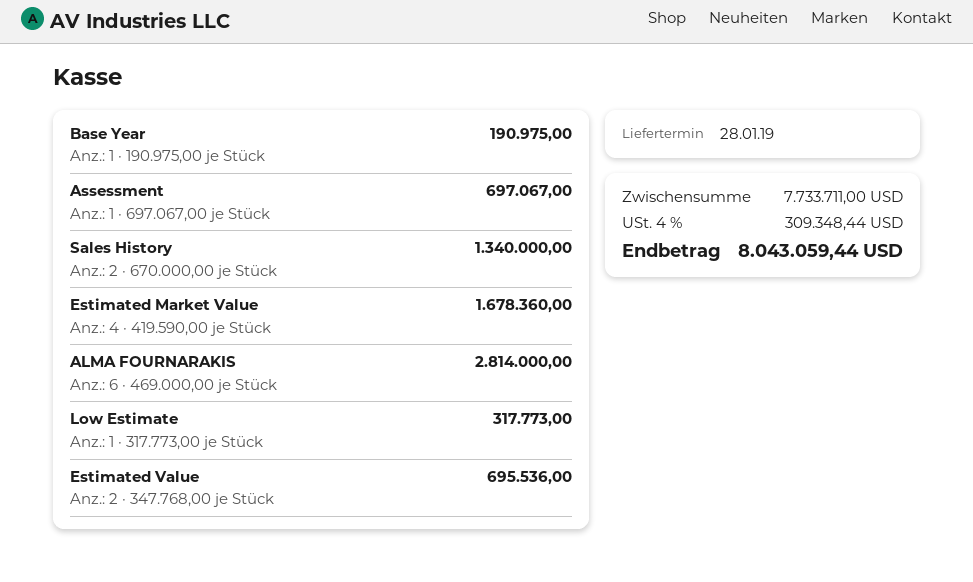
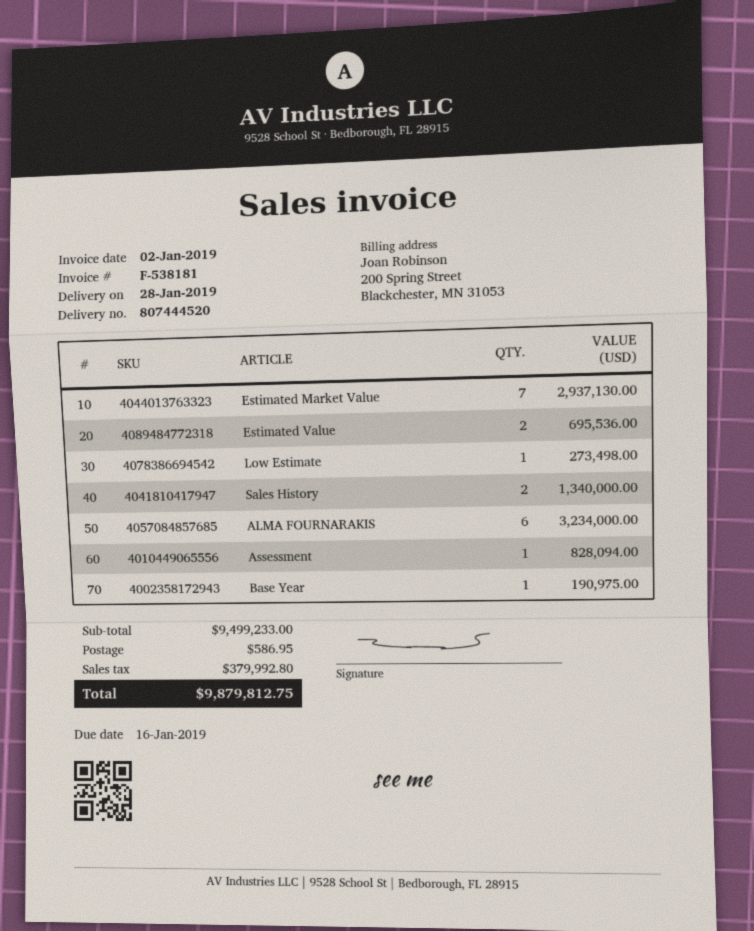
Assessment: 1 for 697067.00 -> 1 for 828094.00
Estimated Market Value: 4 for 1678360.00 -> 7 for 2937130.00
ALMA FOURNARAKIS: 6 for 2814000.00 -> 6 for 3234000.00
Low Estimate: 1 for 317773.00 -> 1 for 273498.00
subtotal: 7733711.00 -> 9499233.00
shipping: none -> 586.95
tax: 309348.44 -> 379992.80
total: 8043059.44 -> 9879812.75

